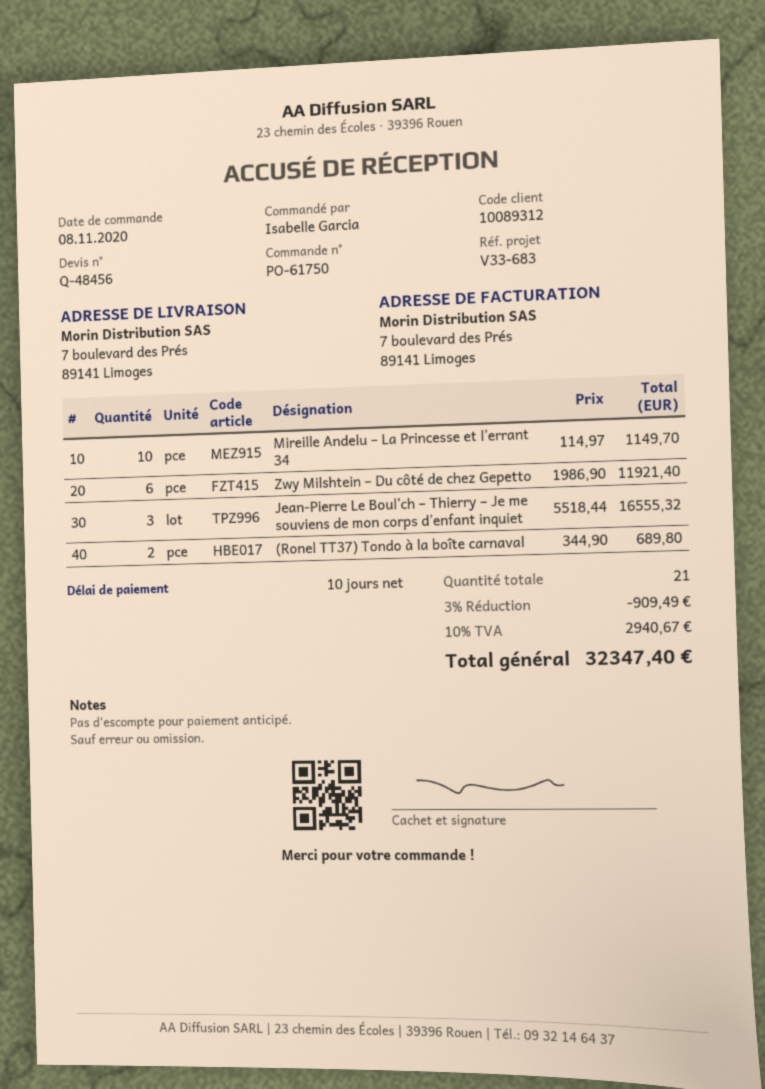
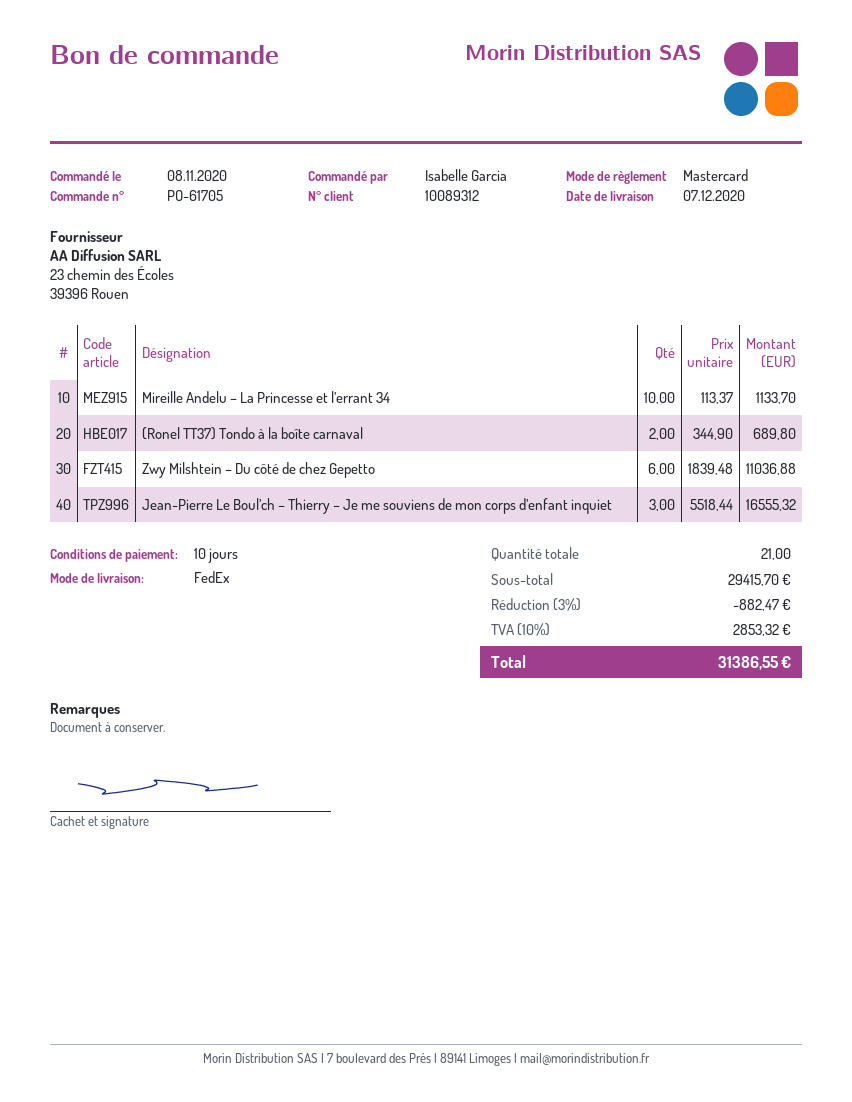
order number: PO-61750 -> PO-61705
Mireille Andelu – La Princesse et l’errant 34: 10 x 114.97 = 1149.70 -> 10 x 113.37 = 1133.70
Zwy Milshtein – Du côté de chez Gepetto: 6 x 1986.90 = 11921.40 -> 6 x 1839.48 = 11036.88
discount: 3% = 909.49 -> 3% = 882.47
tax: 10% = 2940.67 -> 10% = 2853.32
total: 32347.40 -> 31386.55

